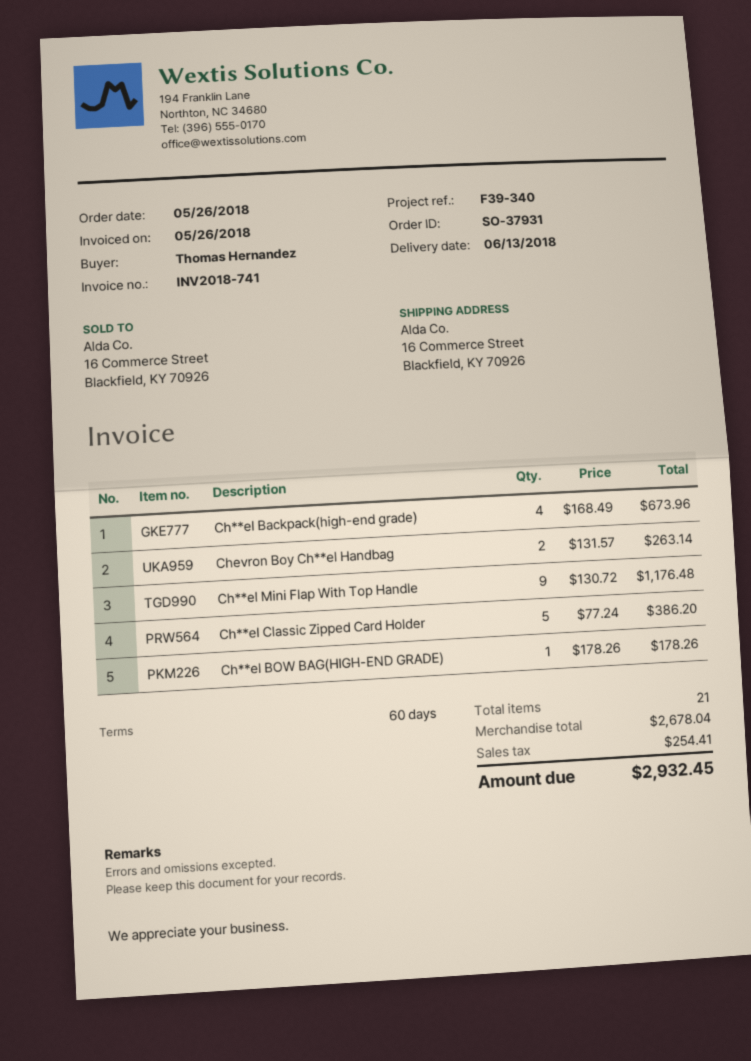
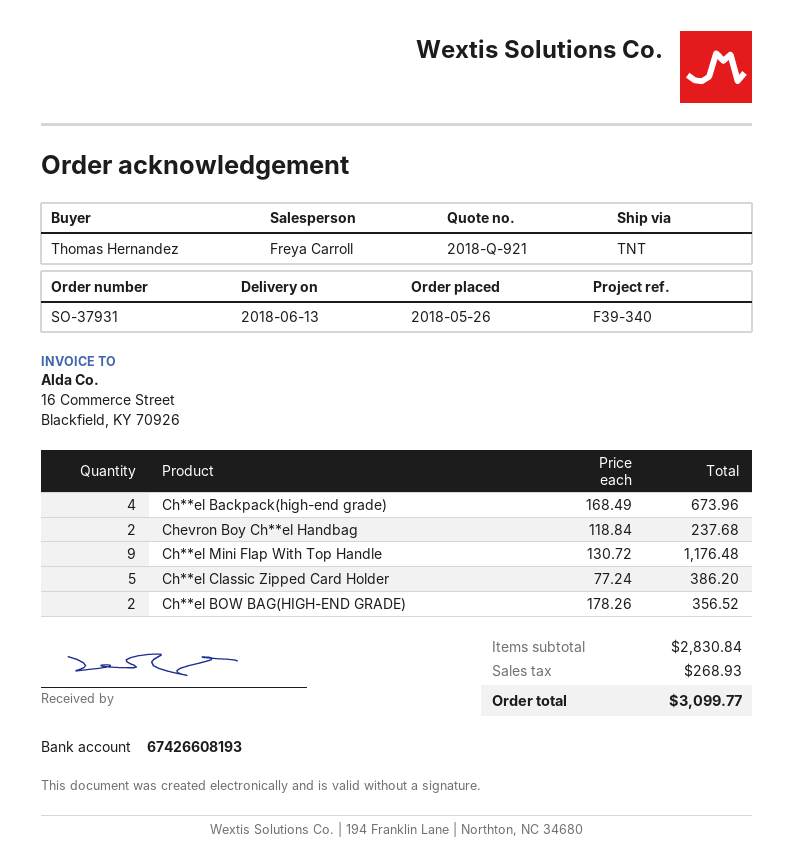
Chevron Boy Ch**el Handbag: 2 x 131.57 = 263.14 -> 2 x 118.84 = 237.68
Ch**el BOW BAG(HIGH-END GRADE): 1 x 178.26 = 178.26 -> 2 x 178.26 = 356.52
subtotal: 2678.04 -> 2830.84
tax: 254.41 -> 268.93
total: 2932.45 -> 3099.77

